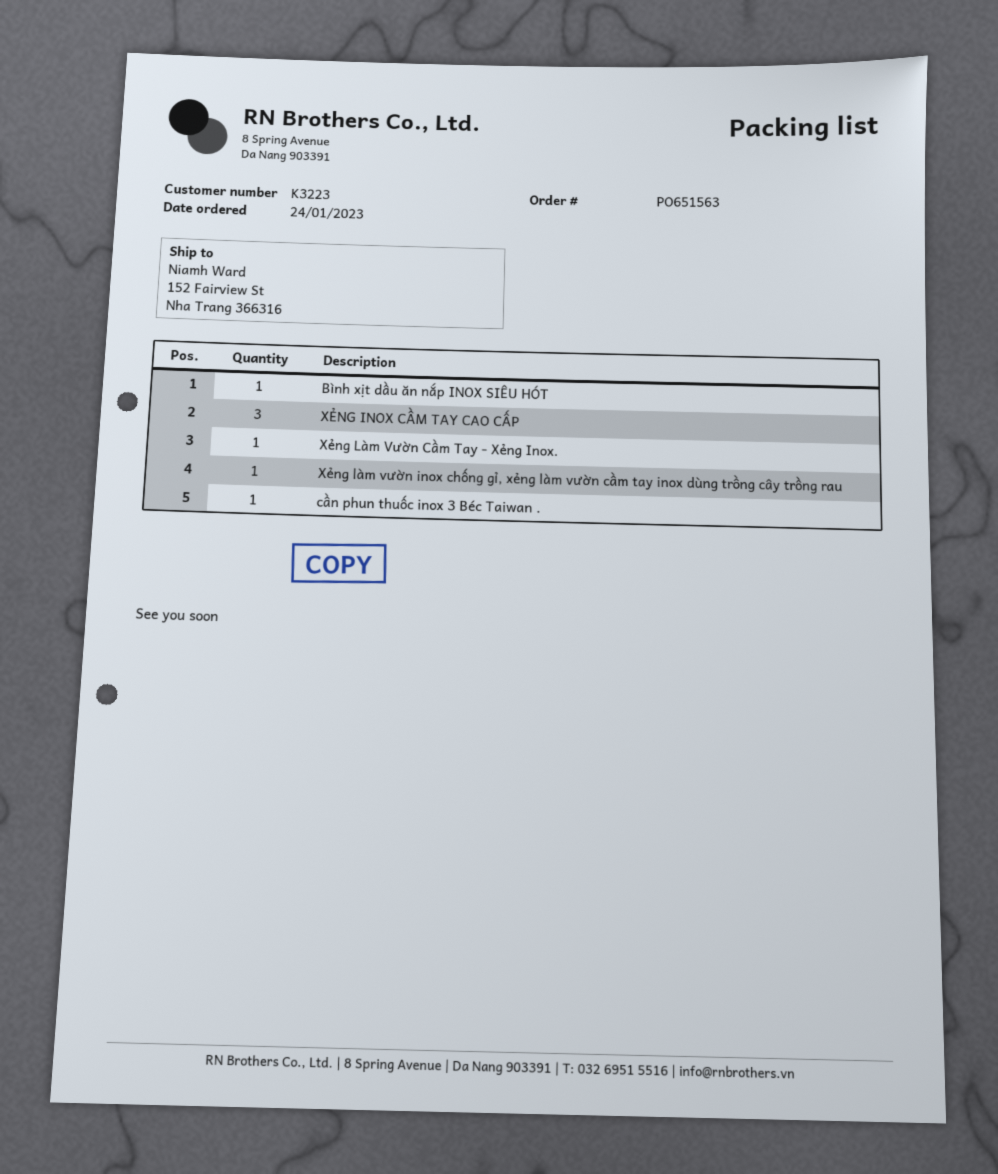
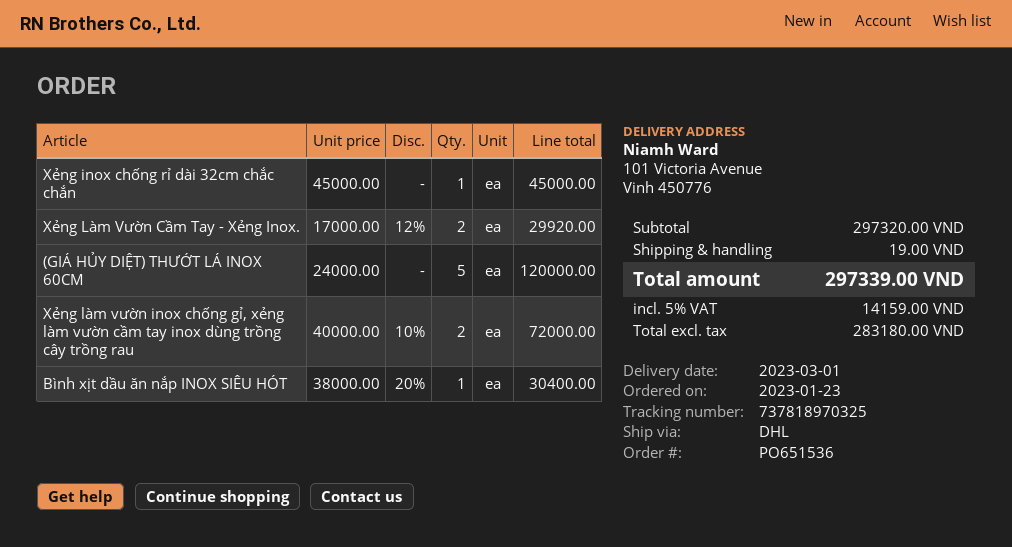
order number: PO651563 -> PO651536
order date: 2023-01-24 -> 2023-01-23
ship to: 152 Fairview St, Nha Trang 366316 -> 101 Victoria Avenue, Vinh 450776
XẺNG INOX CẦM TAY CAO CẤP: 3 -> none
Xẻng Làm Vườn Cầm Tay - Xẻng Inox.: 1 -> 2
Xẻng làm vườn inox chống gỉ, xẻng làm vườn cầm tay inox dùng trồng cây trồng rau: 1 -> 2
cần phun thuốc inox 3 Béc Taiwan .: 1 -> none
Xẻng inox chống rỉ dài 32cm chắc chắn: none -> 1
(GIÁ HỦY DIỆT) THƯỚT LÁ INOX 60CM: none -> 5

